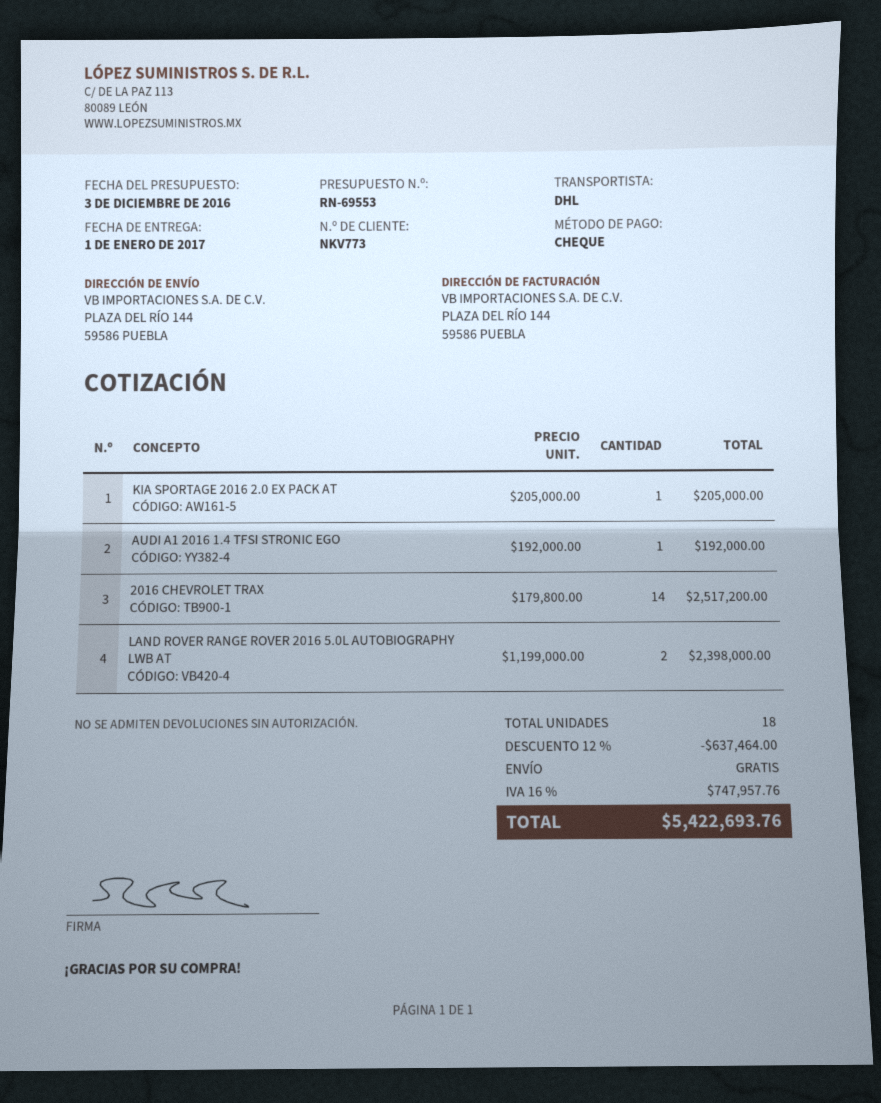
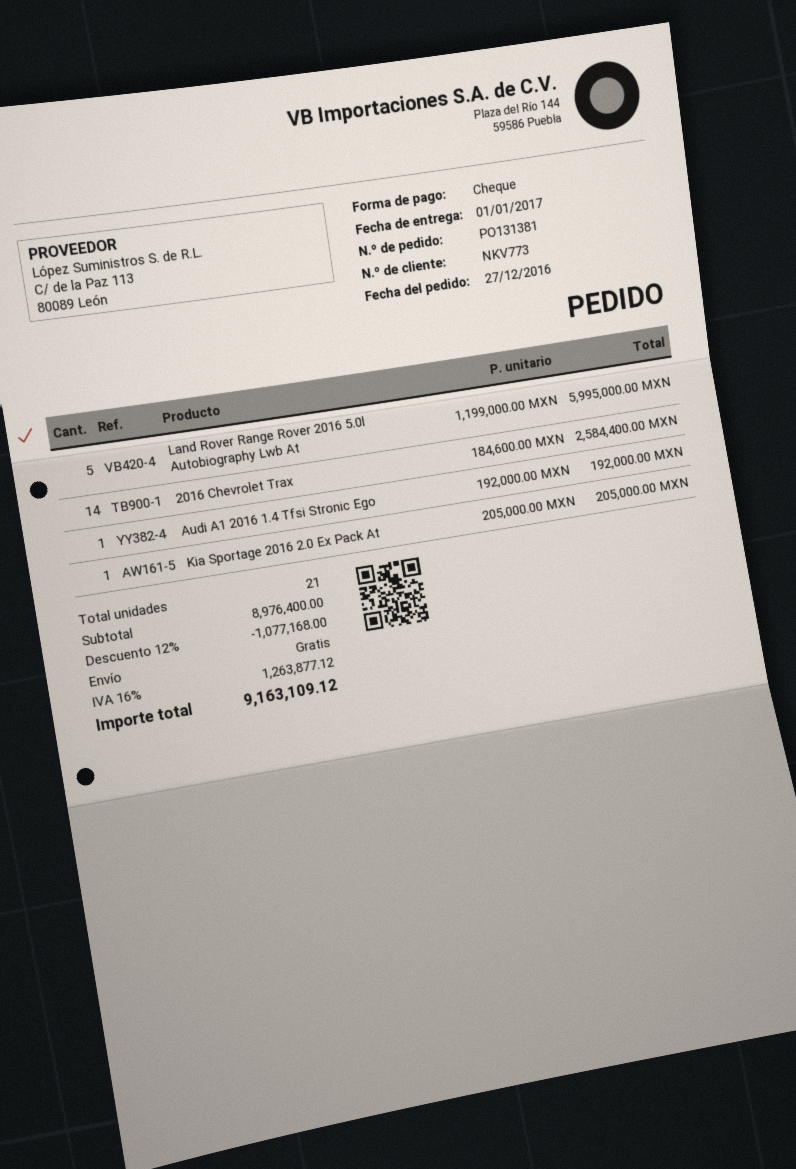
2016 CHEVROLET TRAX: 14 x 179800.00 = 2517200.00 -> 14 x 184600.00 = 2584400.00
LAND ROVER RANGE ROVER 2016 5.0L AUTOBIOGRAPHY LWB AT: 2 x 1199000.00 = 2398000.00 -> 5 x 1199000.00 = 5995000.00
total quantity: 18 -> 21
discount: 12% = 637464.00 -> 12% = 1077168.00
tax: 16% = 747957.76 -> 16% = 1263877.12
total: 5422693.76 -> 9163109.12

